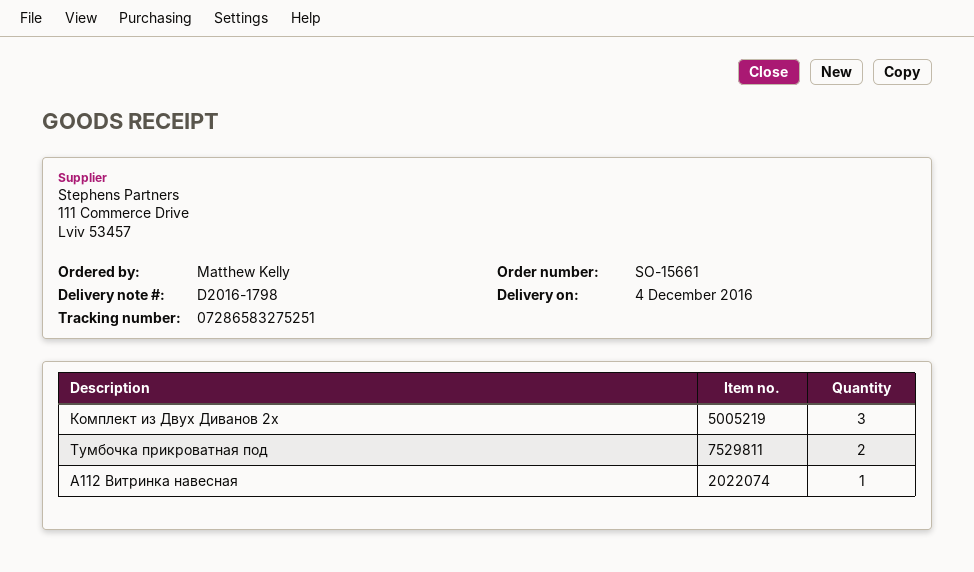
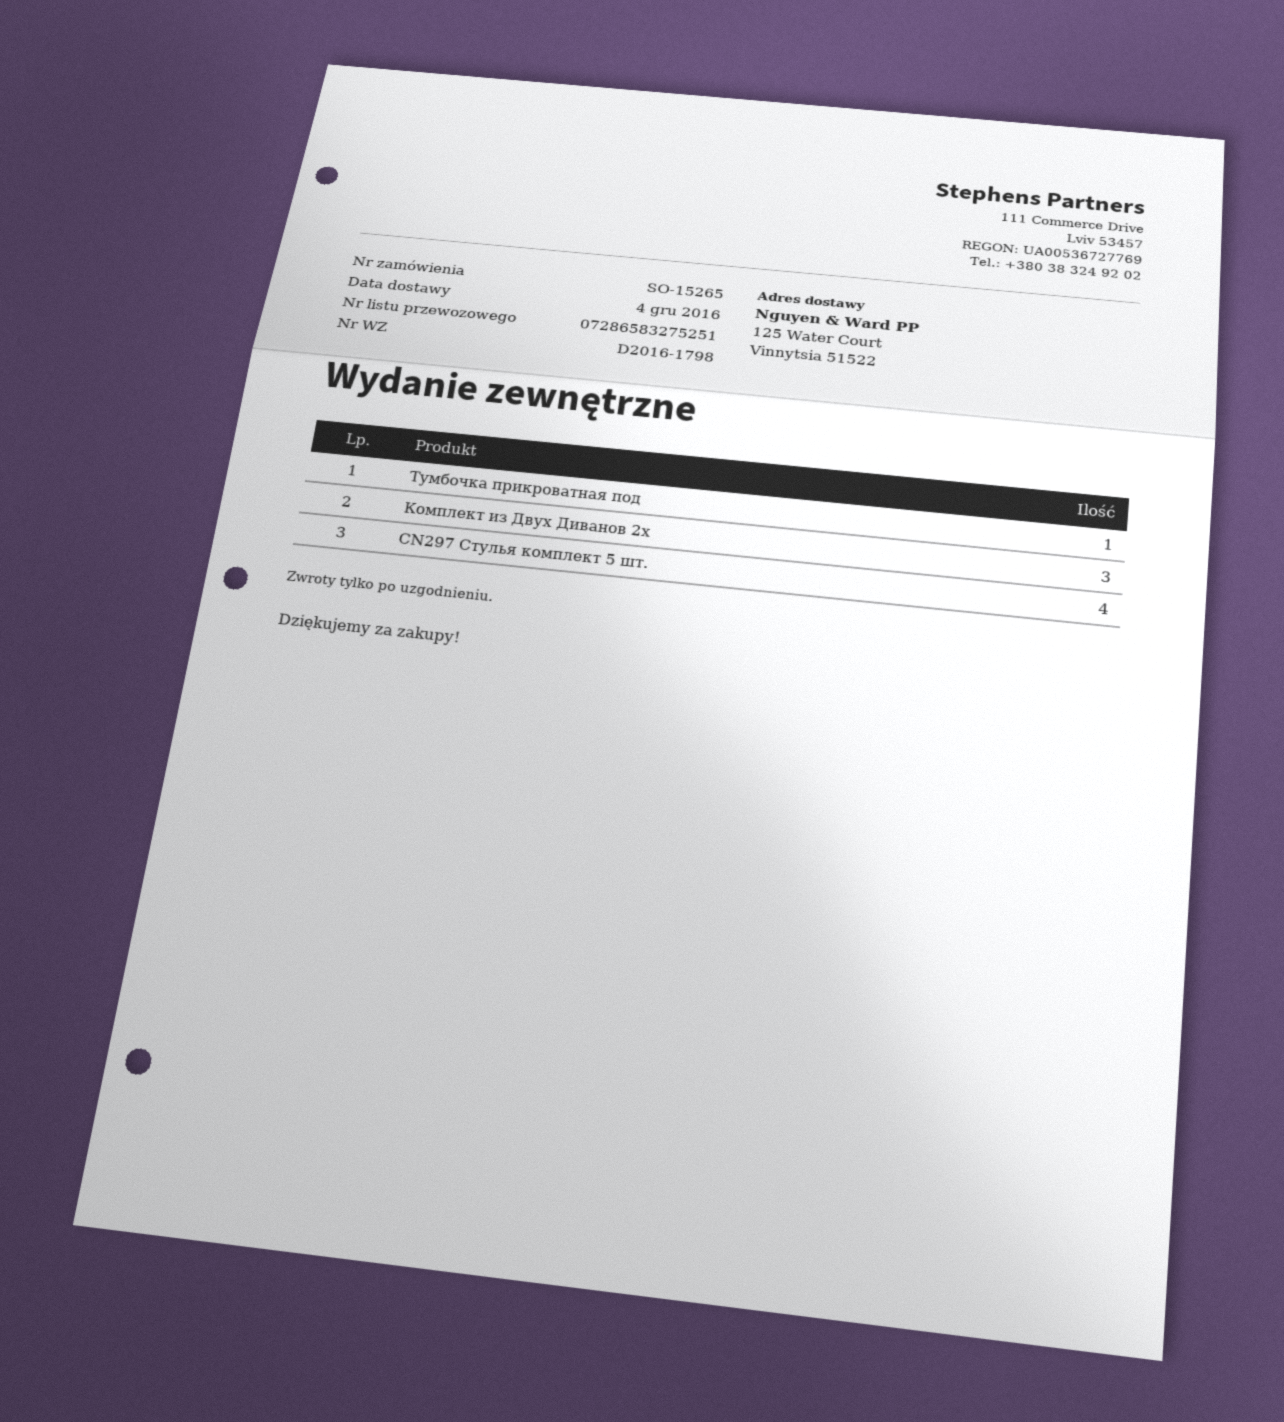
order number: SO-15661 -> SO-15265
Тумбочка прикроватная под: 2 -> 1
А112 Витринка навесная: 1 -> none
CN297 Стулья комплект 5 шт.: none -> 4

